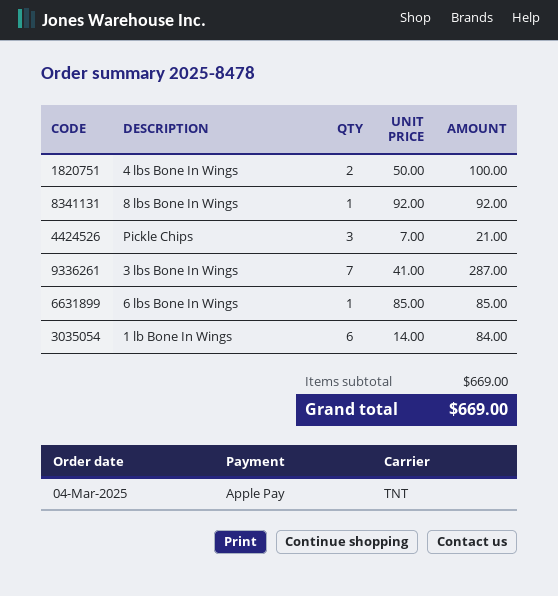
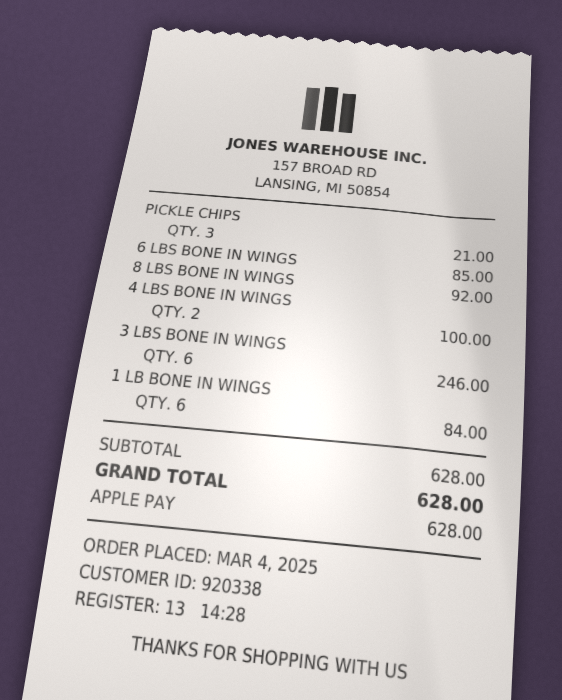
3 lbs Bone In Wings: 7 for 287.00 -> 6 for 246.00
subtotal: 669.00 -> 628.00
total: 669.00 -> 628.00

